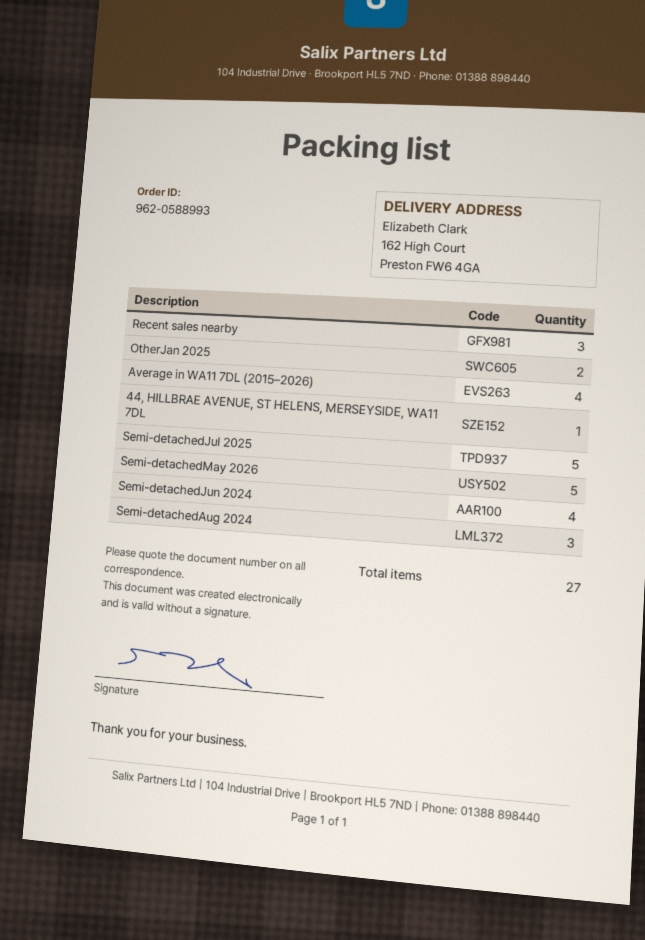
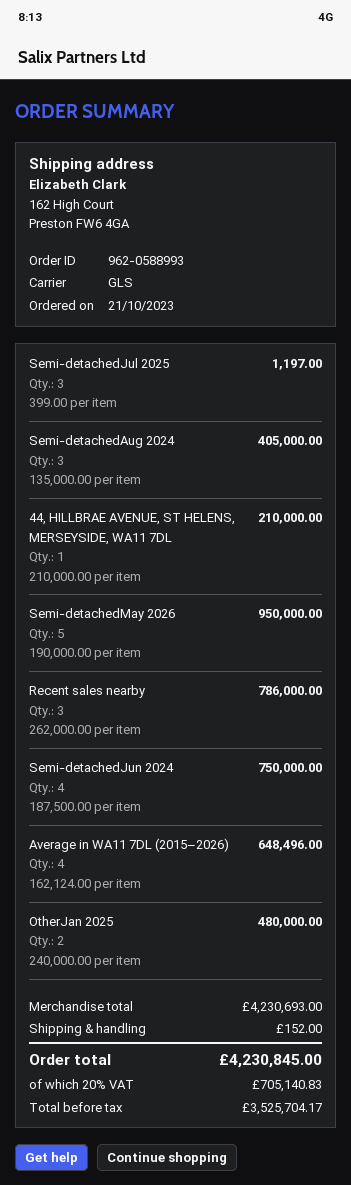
Semi-detachedJul 2025: 5 -> 3

